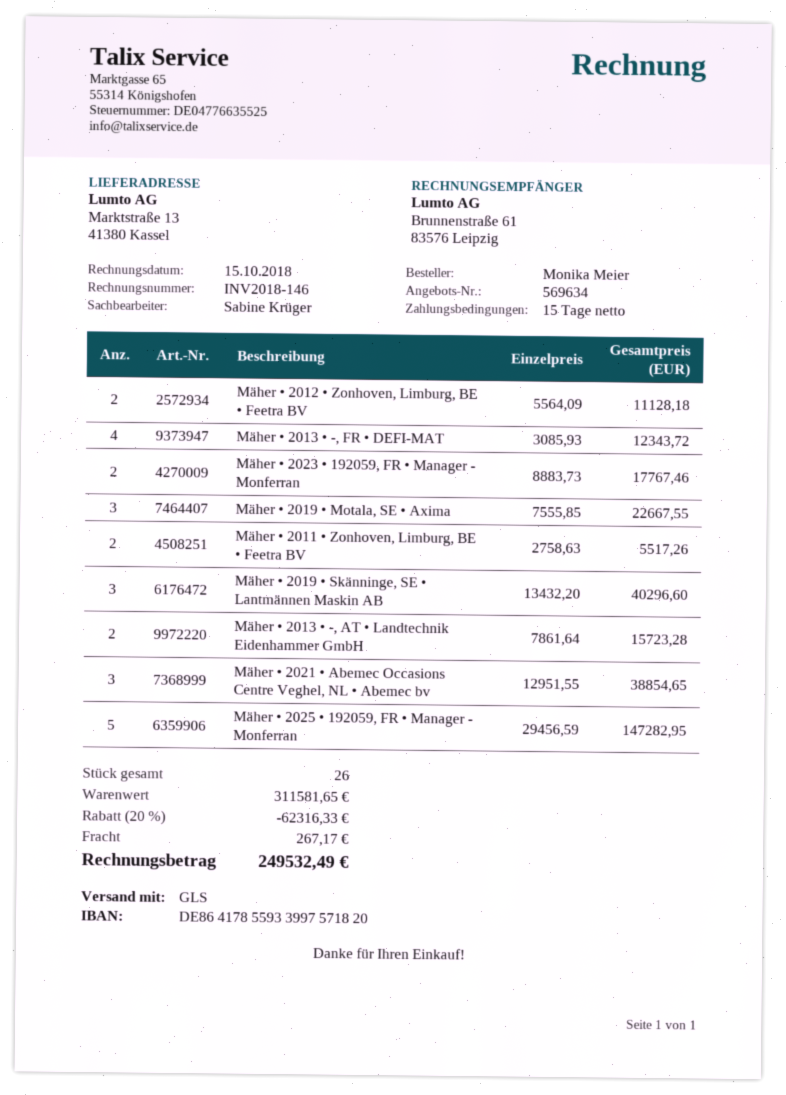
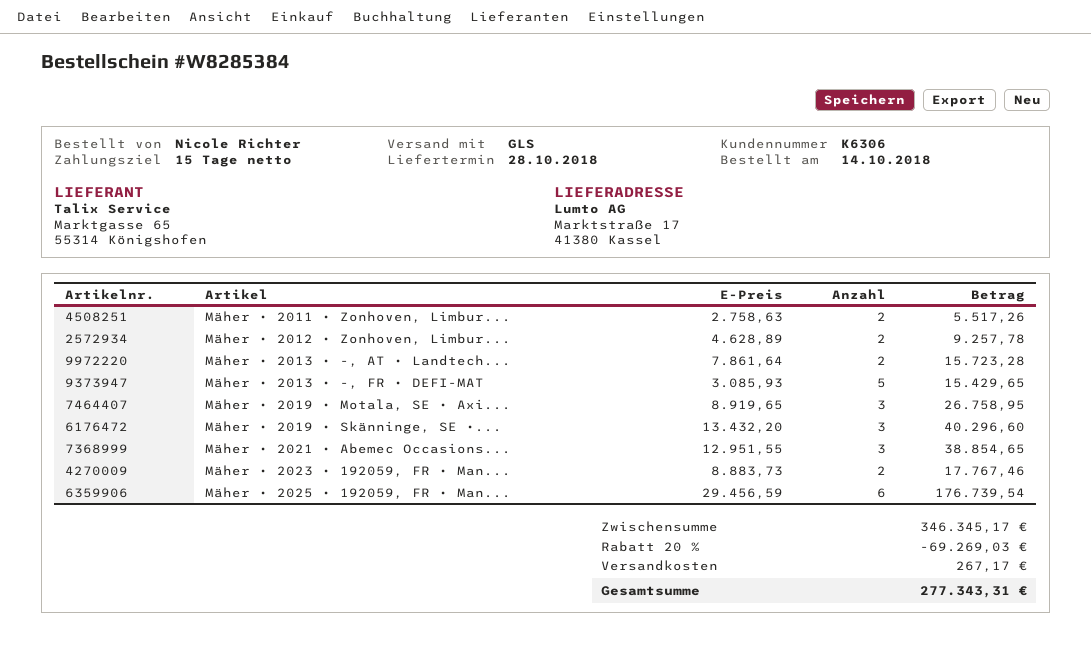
ordered by: Monika Meier -> Nicole Richter
ship to: Marktstraße 13, 41380 Kassel -> Marktstraße 17, 41380 Kassel
Mäher • 2012 • Zonhoven, Limburg, BE • Feetra BV: 2 x 5564.09 = 11128.18 -> 2 x 4628.89 = 9257.78
Mäher • 2013 • -, FR • DEFI-MAT: 4 x 3085.93 = 12343.72 -> 5 x 3085.93 = 15429.65
Mäher • 2019 • Motala, SE • Axima: 3 x 7555.85 = 22667.55 -> 3 x 8919.65 = 26758.95
Mäher • 2025 • 192059, FR • Manager - Monferran: 5 x 29456.59 = 147282.95 -> 6 x 29456.59 = 176739.54
subtotal: 311581.65 -> 346345.17
discount: 20% = 62316.33 -> 20% = 69269.03
total: 249532.49 -> 277343.31

